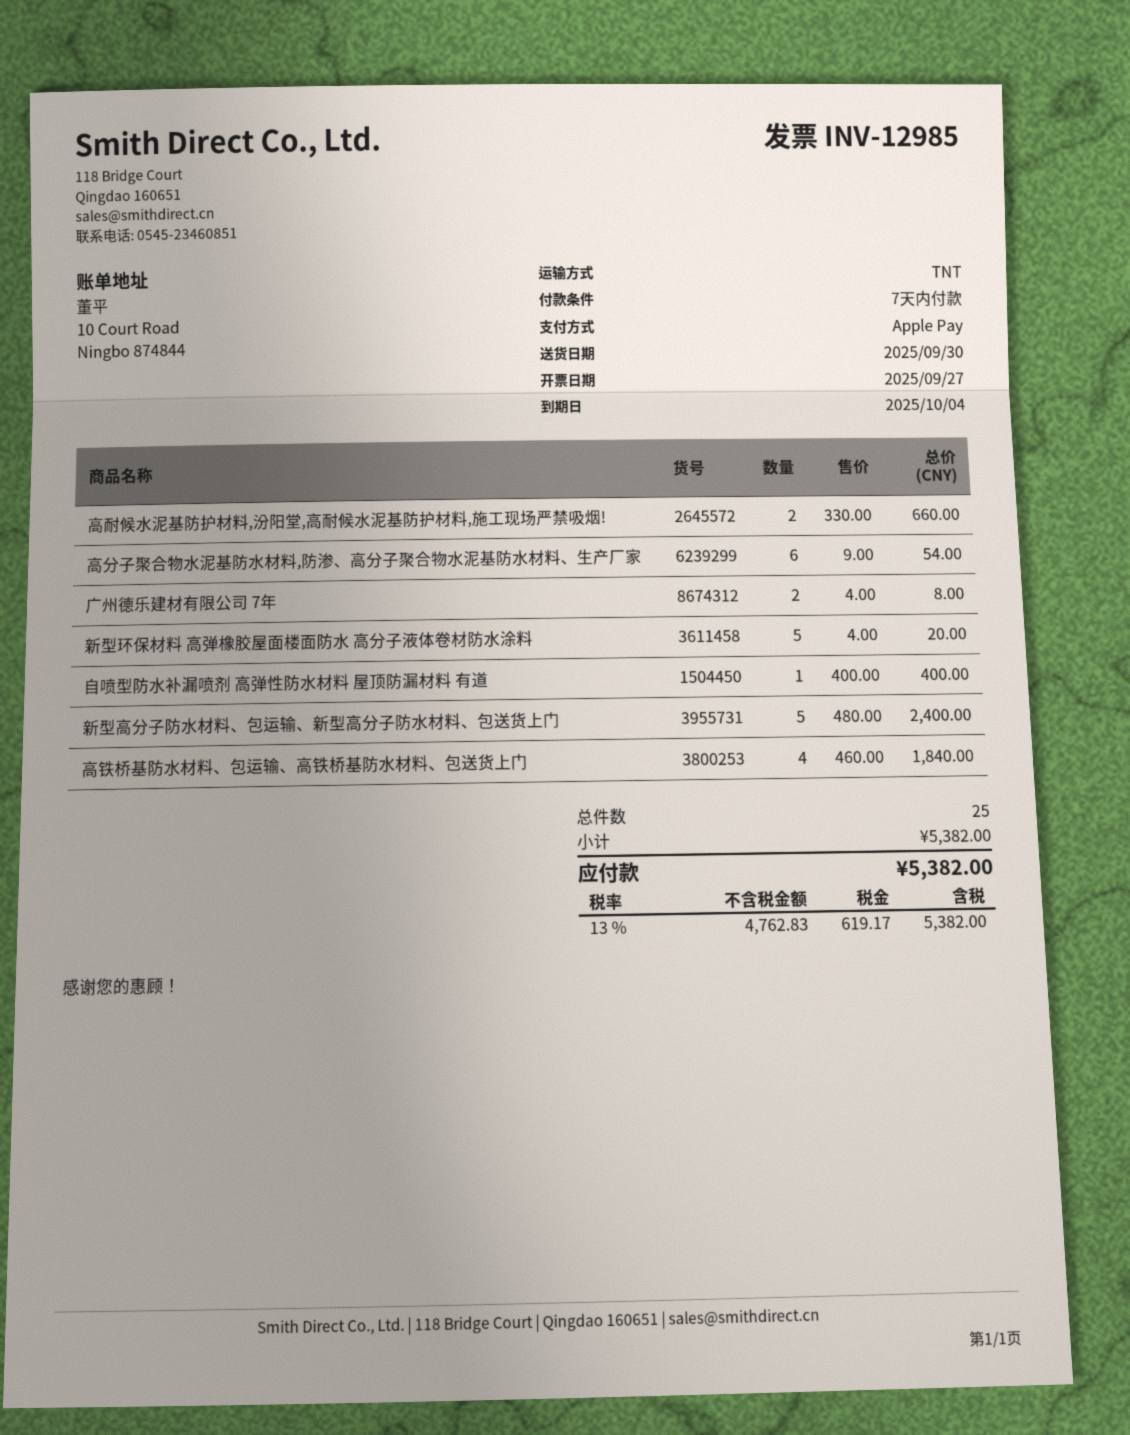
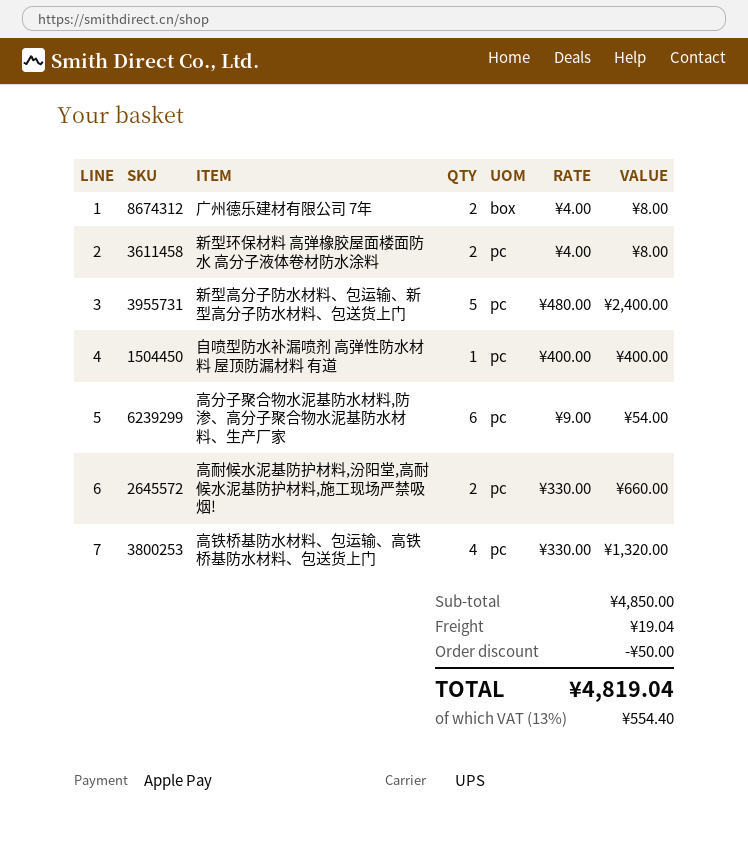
shipping method: TNT -> UPS
新型环保材料 高弹橡胶屋面楼面防水 高分子液体卷材防水涂料: 5 x 4.00 = 20.00 -> 2 x 4.00 = 8.00
高铁桥基防水材料、包运输、高铁桥基防水材料、包送货上门: 4 x 460.00 = 1840.00 -> 4 x 330.00 = 1320.00
subtotal: 5382.00 -> 4850.00
discount: none -> 50.00
shipping: none -> 19.04
tax: 13% = 619.17 -> 13% = 554.40
total: 5382.00 -> 4819.04

